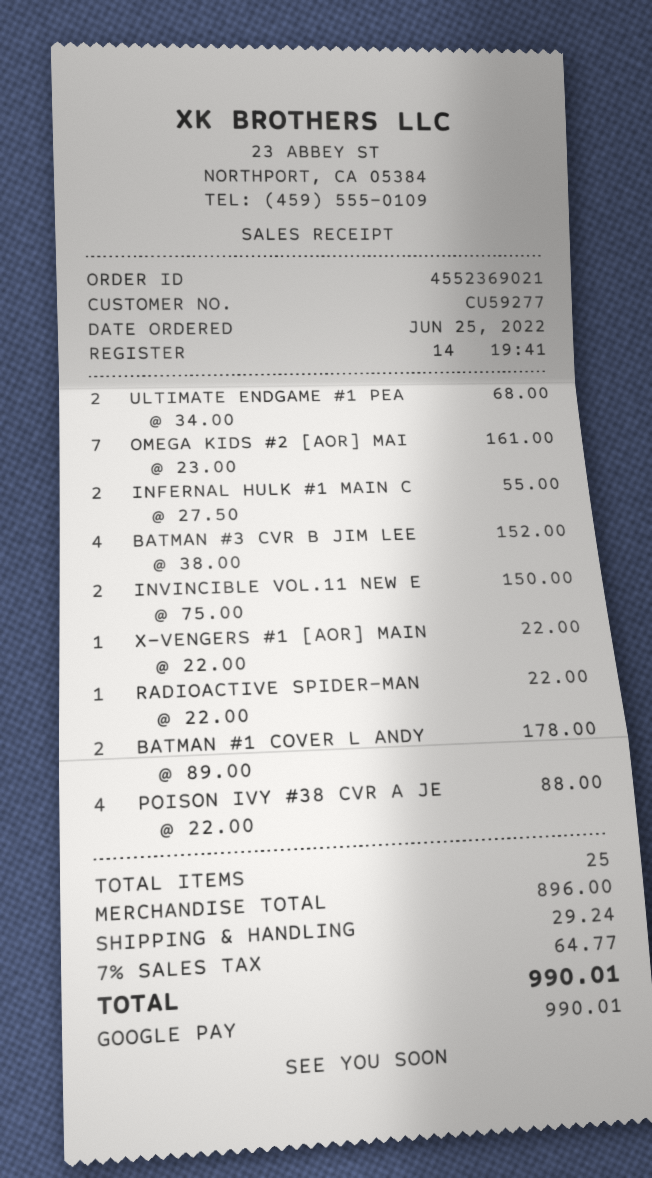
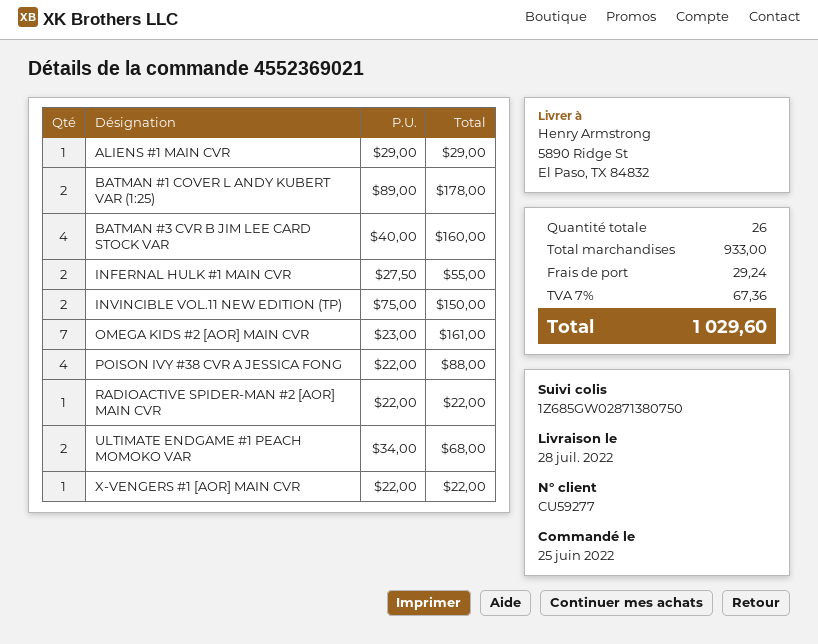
BATMAN #3 CVR B JIM LEE: 4 x 38.00 = 152.00 -> 4 x 40.00 = 160.00
ALIENS #1 MAIN CVR: none -> 1 x 29.00 = 29.00
total quantity: 25 -> 26
subtotal: 896.00 -> 933.00
tax: 7% = 64.77 -> 7% = 67.36
total: 990.01 -> 1029.60

